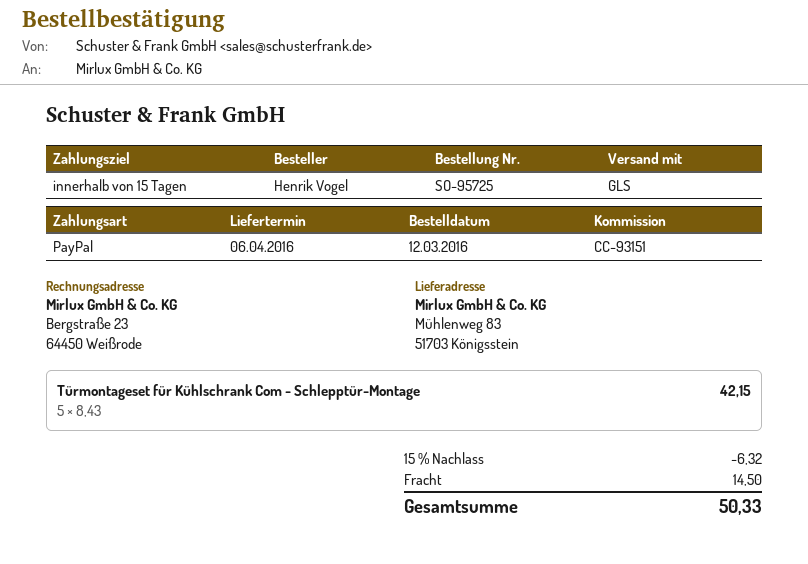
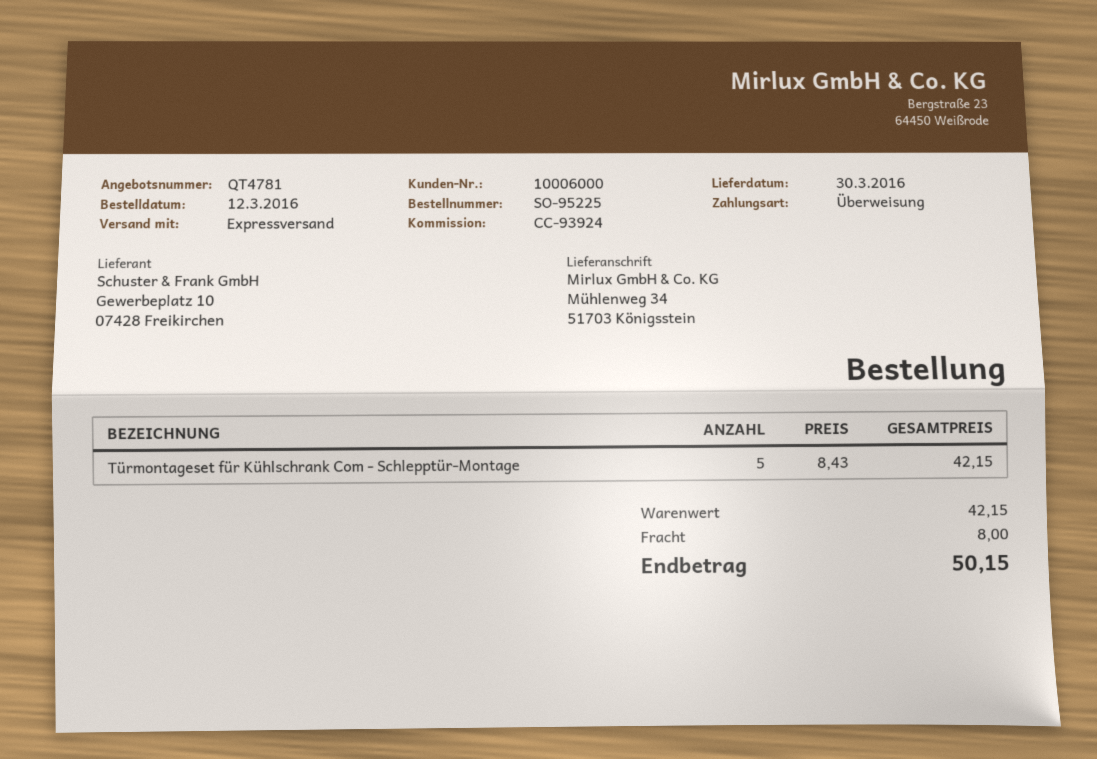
order number: SO-95725 -> SO-95225
delivery date: 2016-04-06 -> 2016-03-30
reference: CC-93151 -> CC-93924
payment method: PayPal -> bank transfer
shipping method: GLS -> express
ship to: Mühlenweg 83, 51703 Königsstein -> Mühlenweg 34, 51703 Königsstein
discount: 15% = 6.32 -> none
shipping: 14.50 -> 8.00
total: 50.33 -> 50.15

